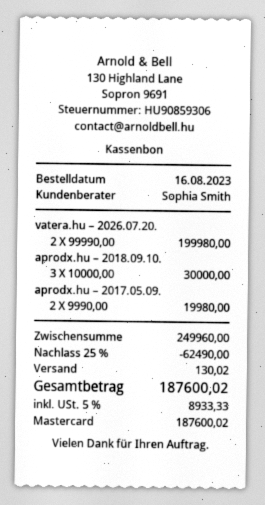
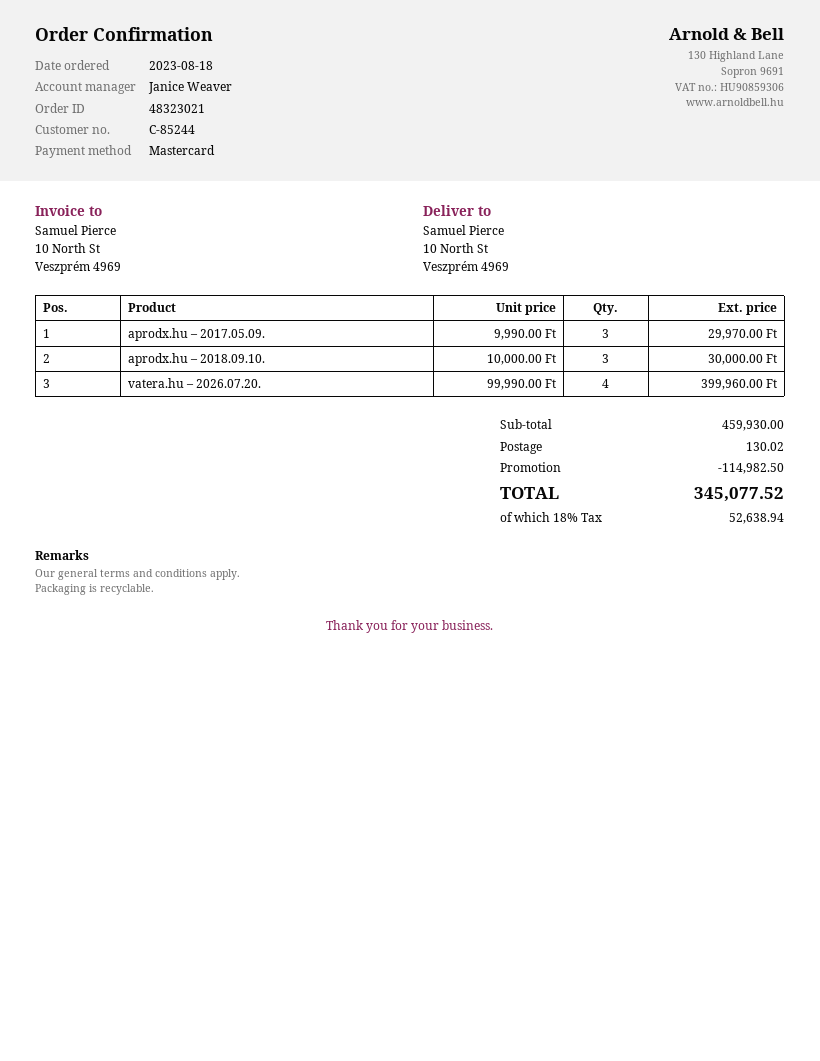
order date: 2023-08-16 -> 2023-08-18
sales rep: Sophia Smith -> Janice Weaver
vatera.hu – 2026.07.20.: 2 x 99990.00 = 199980.00 -> 4 x 99990.00 = 399960.00
aprodx.hu – 2017.05.09.: 2 x 9990.00 = 19980.00 -> 3 x 9990.00 = 29970.00
subtotal: 249960.00 -> 459930.00
discount: 62490.00 -> 114982.50
tax: 5% = 8933.33 -> 18% = 52638.94
total: 187600.02 -> 345077.52

